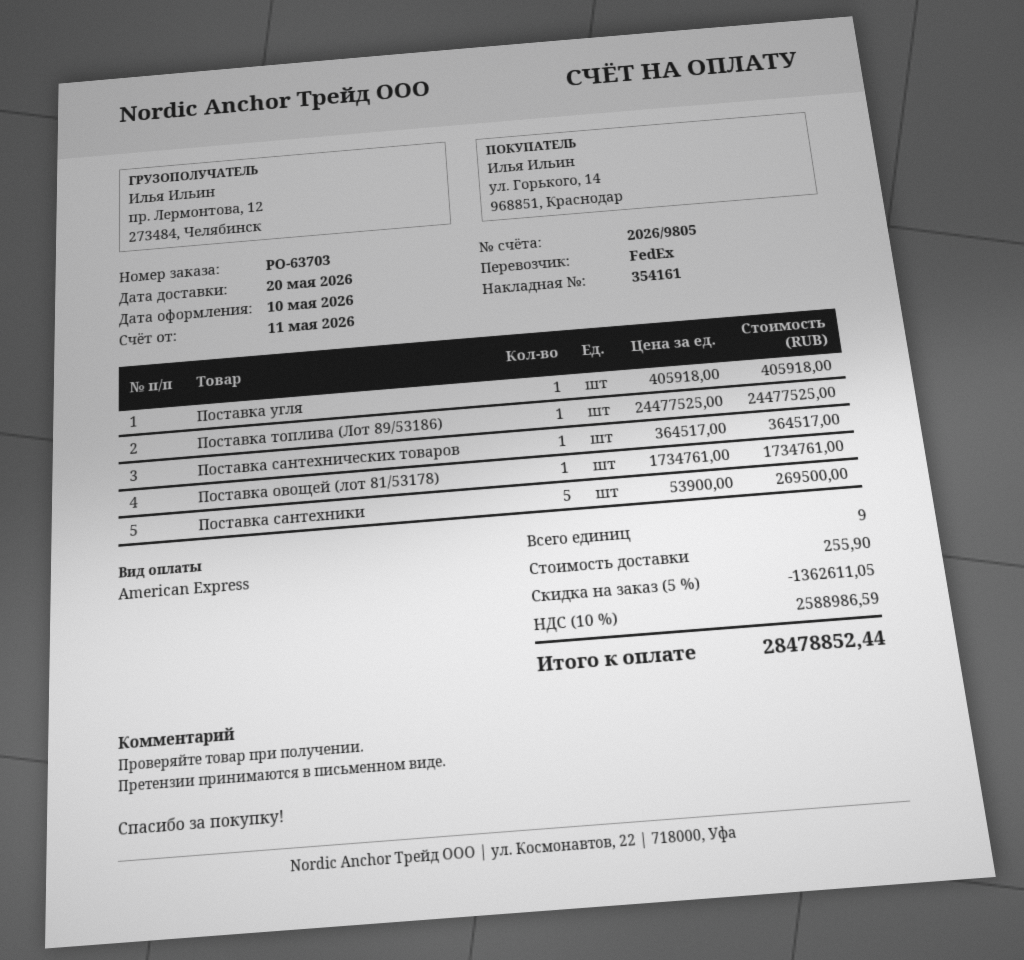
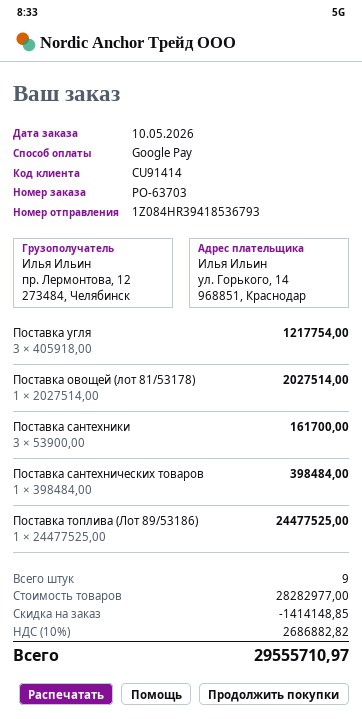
payment method: American Express -> Google Pay
Поставка угля: 1 x 405918.00 = 405918.00 -> 3 x 405918.00 = 1217754.00
Поставка сантехнических товаров: 1 x 364517.00 = 364517.00 -> 1 x 398484.00 = 398484.00
Поставка овощей (лот 81/53178): 1 x 1734761.00 = 1734761.00 -> 1 x 2027514.00 = 2027514.00
Поставка сантехники: 5 x 53900.00 = 269500.00 -> 3 x 53900.00 = 161700.00
discount: 1362611.05 -> 1414148.85
shipping: 255.90 -> none
tax: 10% = 2588986.59 -> 10% = 2686882.82
total: 28478852.44 -> 29555710.97

